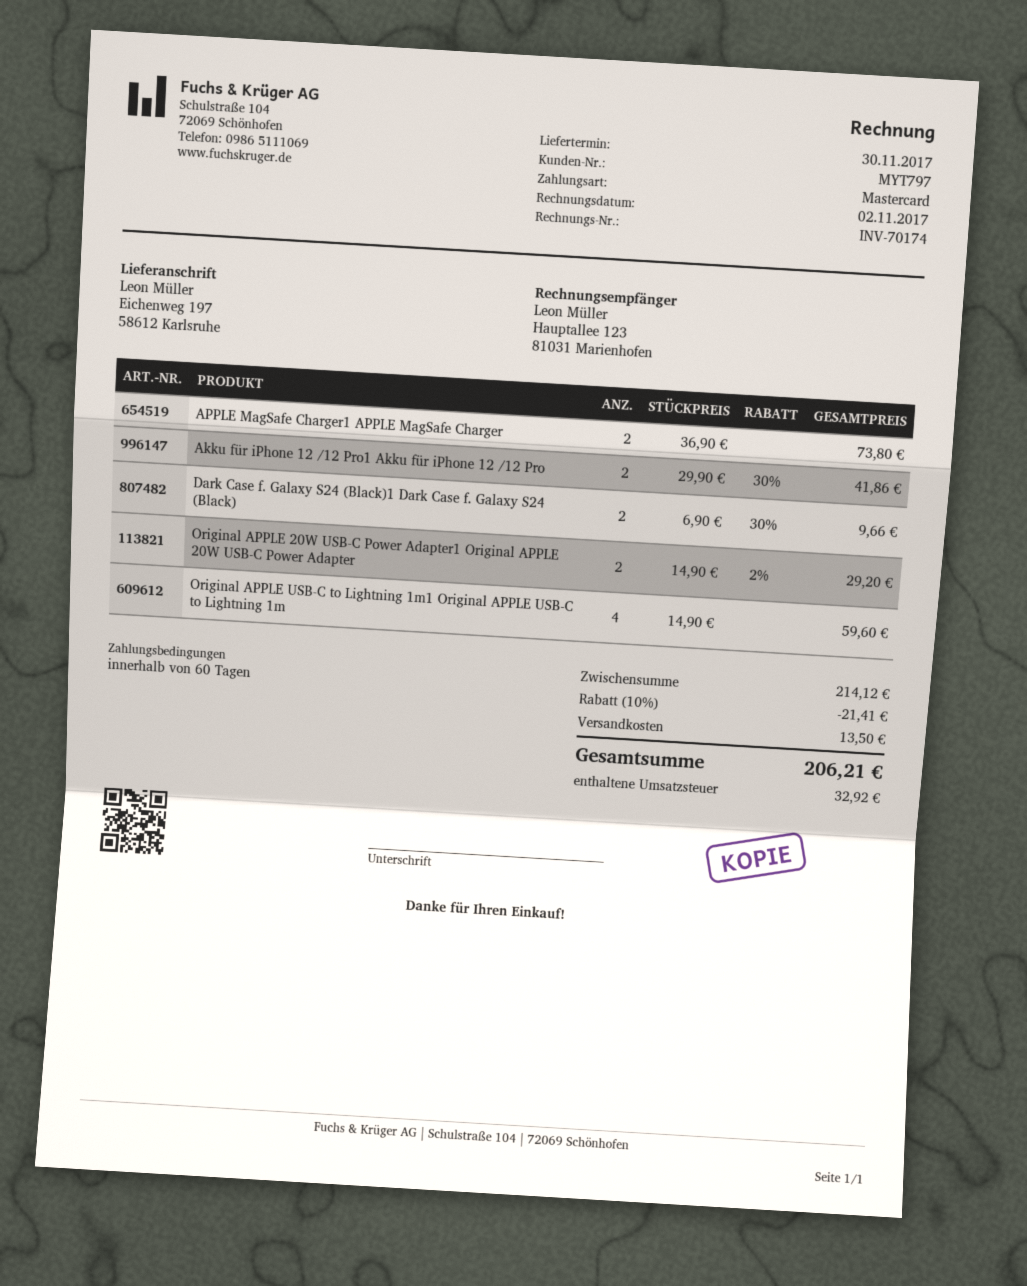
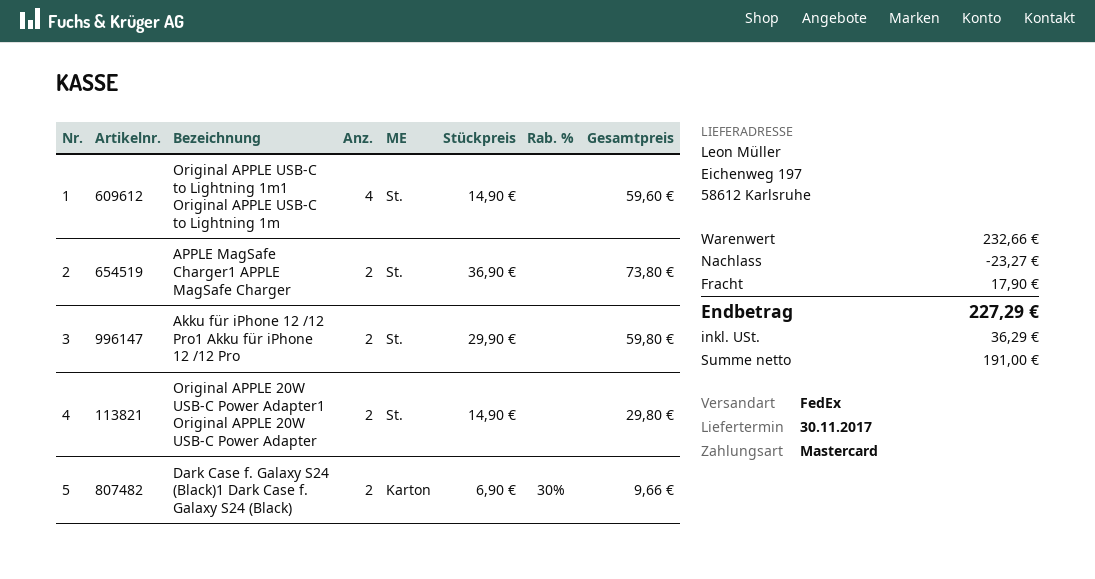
Akku für iPhone 12 /12 Pro1 Akku für iPhone 12 /12 Pro: 2 x 29.90 - 30% = 41.86 -> 2 x 29.90 = 59.80
Original APPLE 20W USB-C Power Adapter1 Original APPLE 20W USB-C Power Adapter: 2 x 14.90 - 2% = 29.20 -> 2 x 14.90 = 29.80
subtotal: 214.12 -> 232.66
discount: 21.41 -> 23.27
shipping: 13.50 -> 17.90
tax: 32.92 -> 36.29
total: 206.21 -> 227.29

